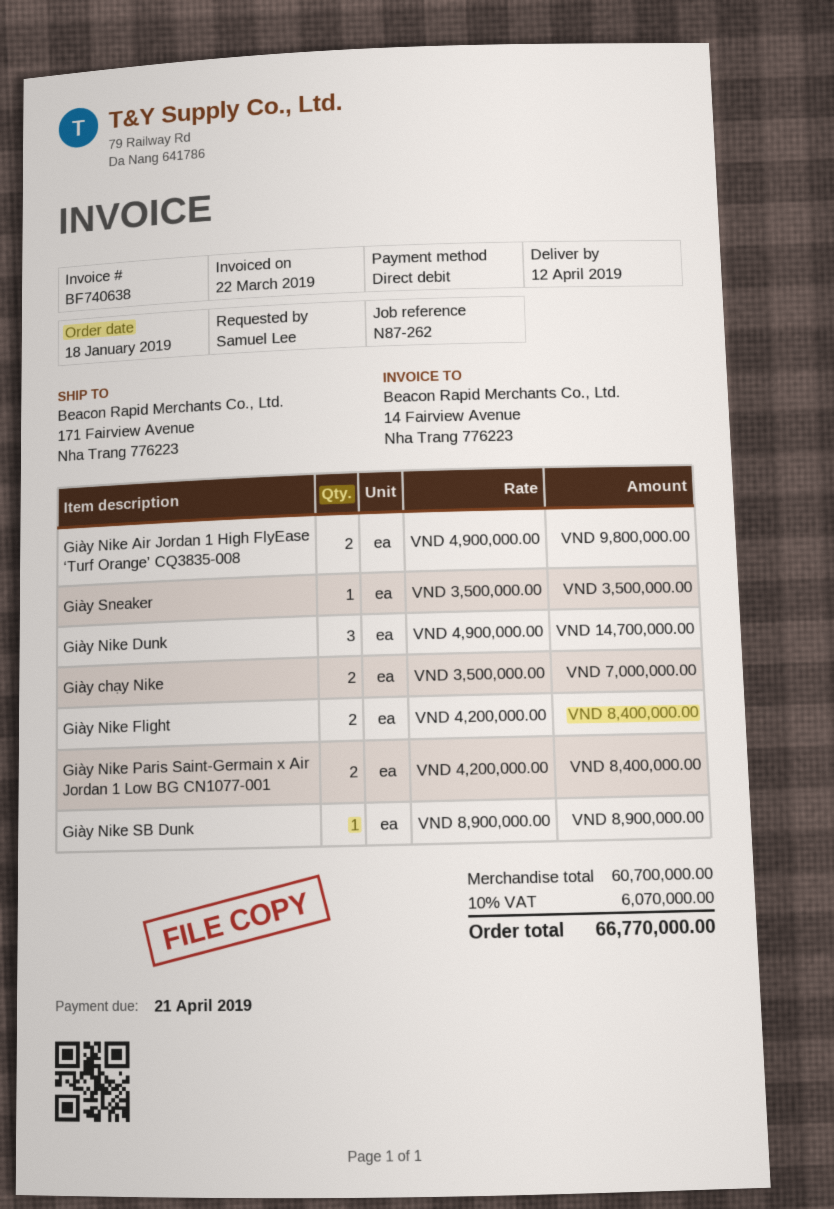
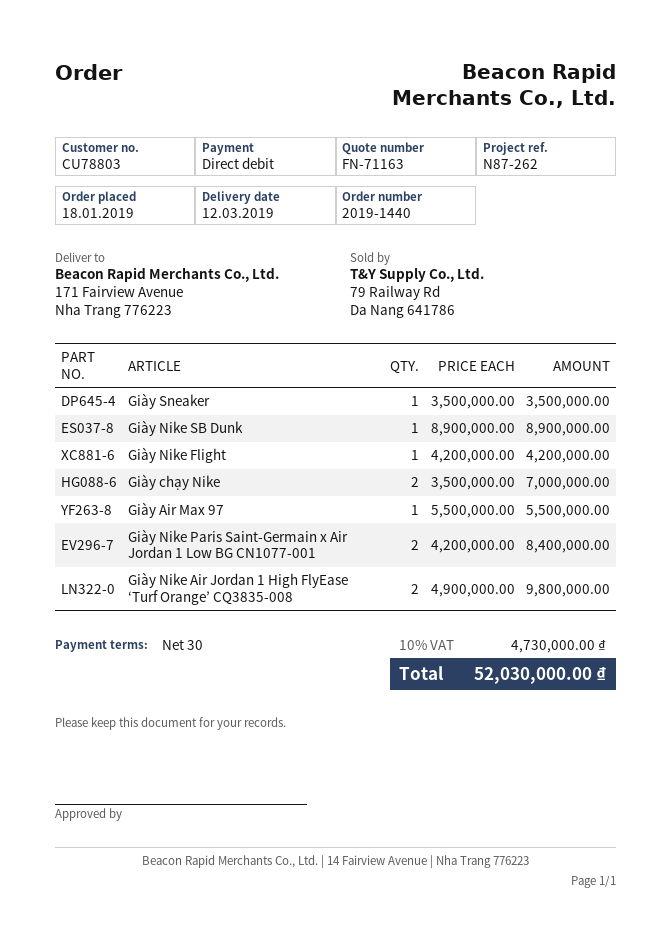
delivery date: 2019-04-12 -> 2019-03-12
Giày Nike Dunk: 3 x 4900000.00 = 14700000.00 -> none
Giày Nike Flight: 2 x 4200000.00 = 8400000.00 -> 1 x 4200000.00 = 4200000.00
Giày Air Max 97: none -> 1 x 5500000.00 = 5500000.00
tax: 10% = 6070000.00 -> 10% = 4730000.00
total: 66770000.00 -> 52030000.00

